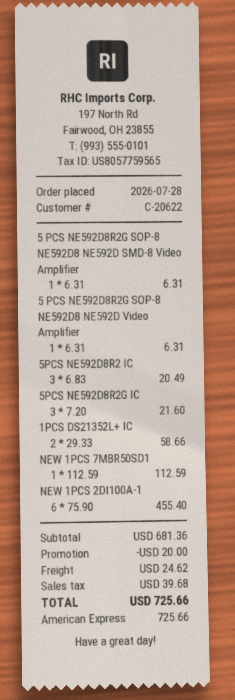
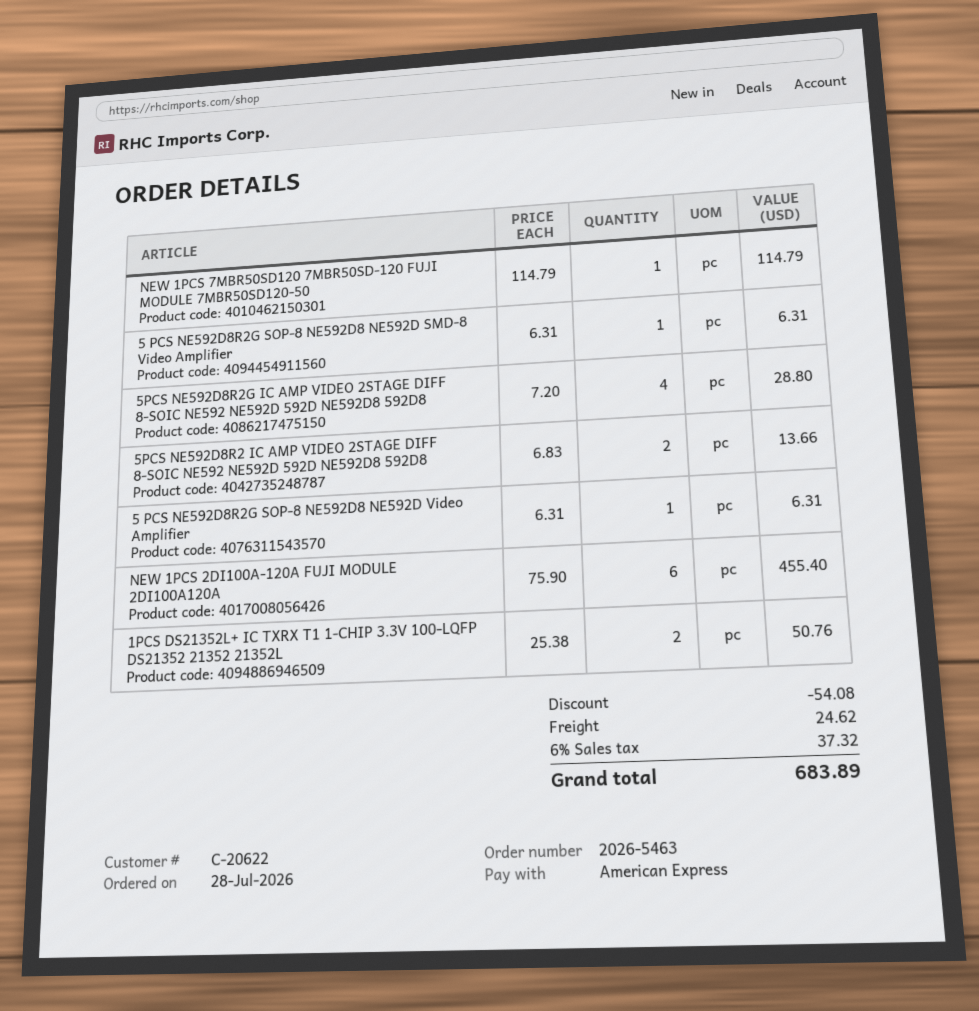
5PCS NE592D8R2 IC: 3 x 6.83 = 20.49 -> 2 x 6.83 = 13.66
5PCS NE592D8R2G IC: 3 x 7.20 = 21.60 -> 4 x 7.20 = 28.80
1PCS DS21352L+ IC: 2 x 29.33 = 58.66 -> 2 x 25.38 = 50.76
NEW 1PCS 7MBR50SD1: 1 x 112.59 = 112.59 -> 1 x 114.79 = 114.79
discount: 20.00 -> 54.08
tax: 39.68 -> 37.32
total: 725.66 -> 683.89

